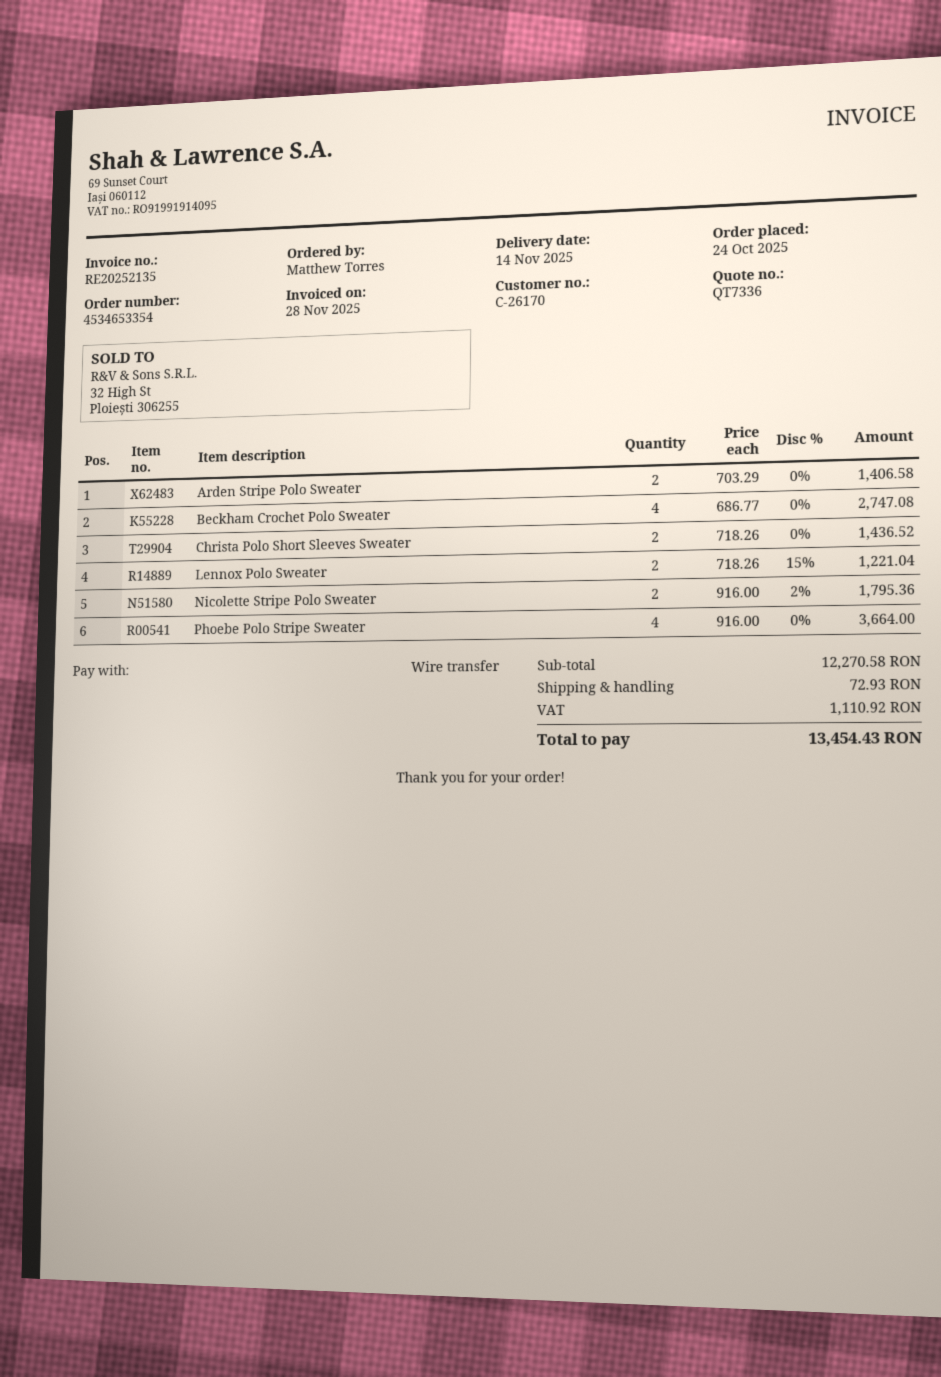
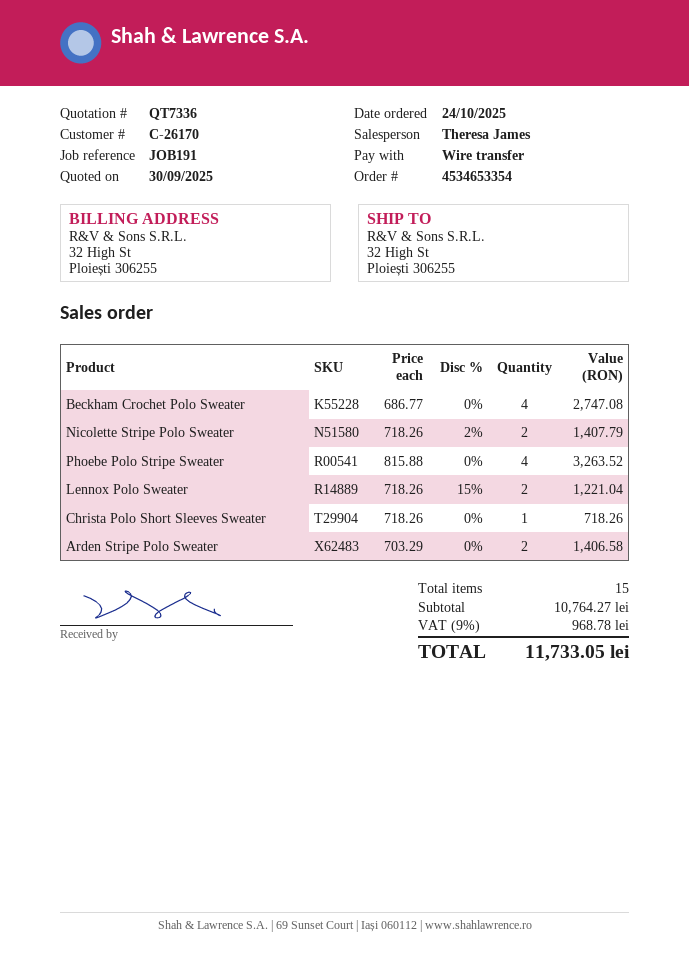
Christa Polo Short Sleeves Sweater: 2 x 718.26 = 1436.52 -> 1 x 718.26 = 718.26
Nicolette Stripe Polo Sweater: 2 x 916.00 - 2% = 1795.36 -> 2 x 718.26 - 2% = 1407.79
Phoebe Polo Stripe Sweater: 4 x 916.00 = 3664.00 -> 4 x 815.88 = 3263.52
subtotal: 12270.58 -> 10764.27
shipping: 72.93 -> none
tax: 1110.92 -> 968.78
total: 13454.43 -> 11733.05

